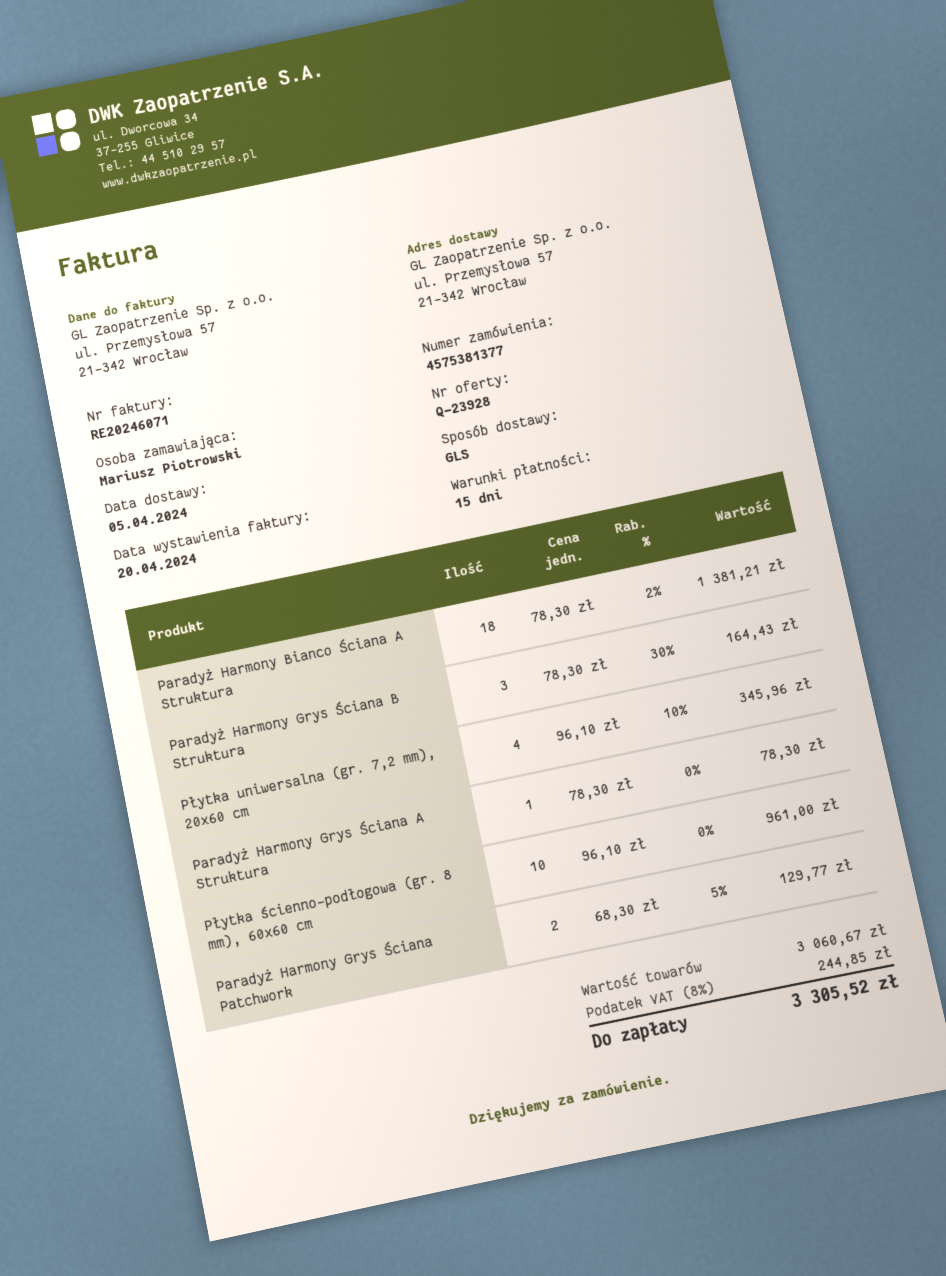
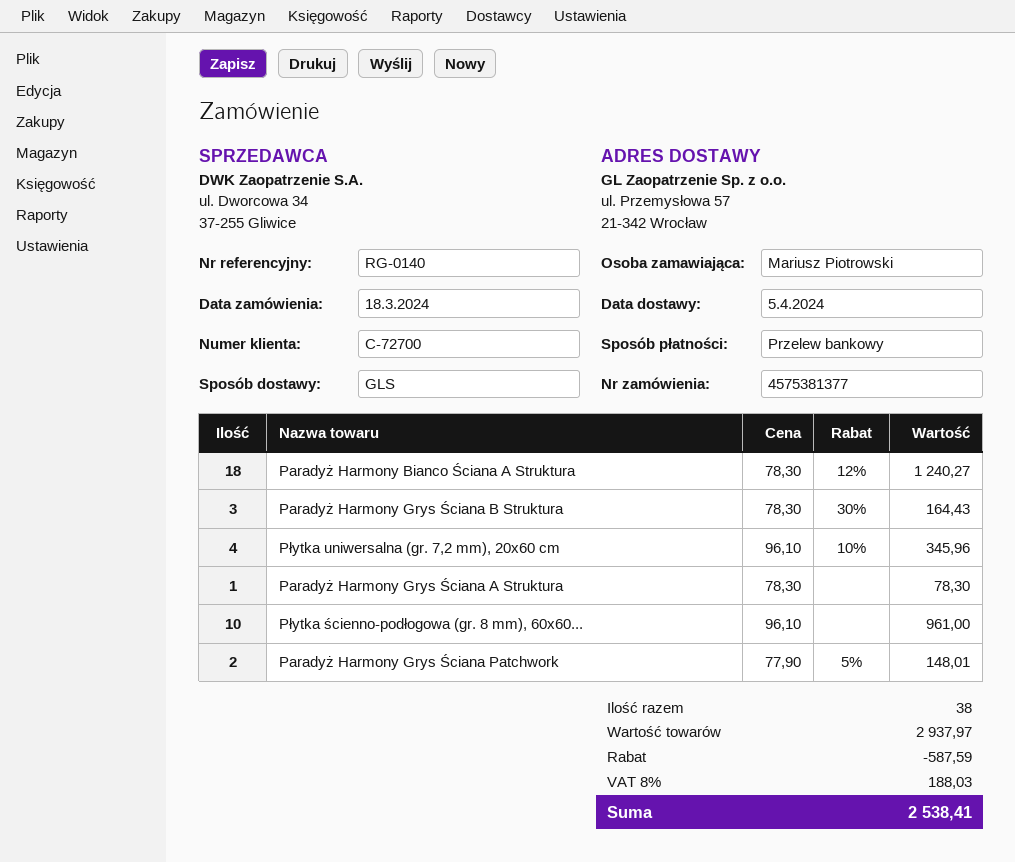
Paradyż Harmony Bianco Ściana A Struktura: 18 x 78.30 - 2% = 1381.21 -> 18 x 78.30 - 12% = 1240.27
Paradyż Harmony Grys Ściana Patchwork: 2 x 68.30 - 5% = 129.77 -> 2 x 77.90 - 5% = 148.01
subtotal: 3060.67 -> 2937.97
discount: none -> 587.59
tax: 8% = 244.85 -> 8% = 188.03
total: 3305.52 -> 2538.41

